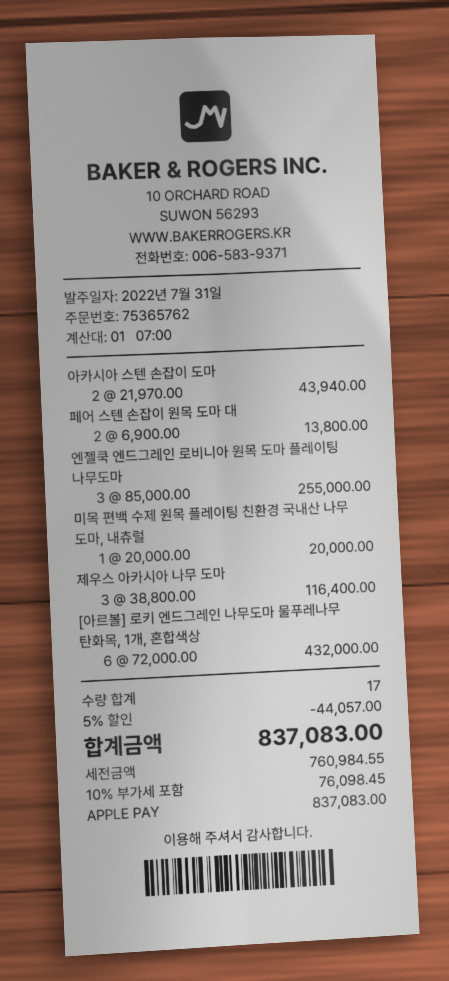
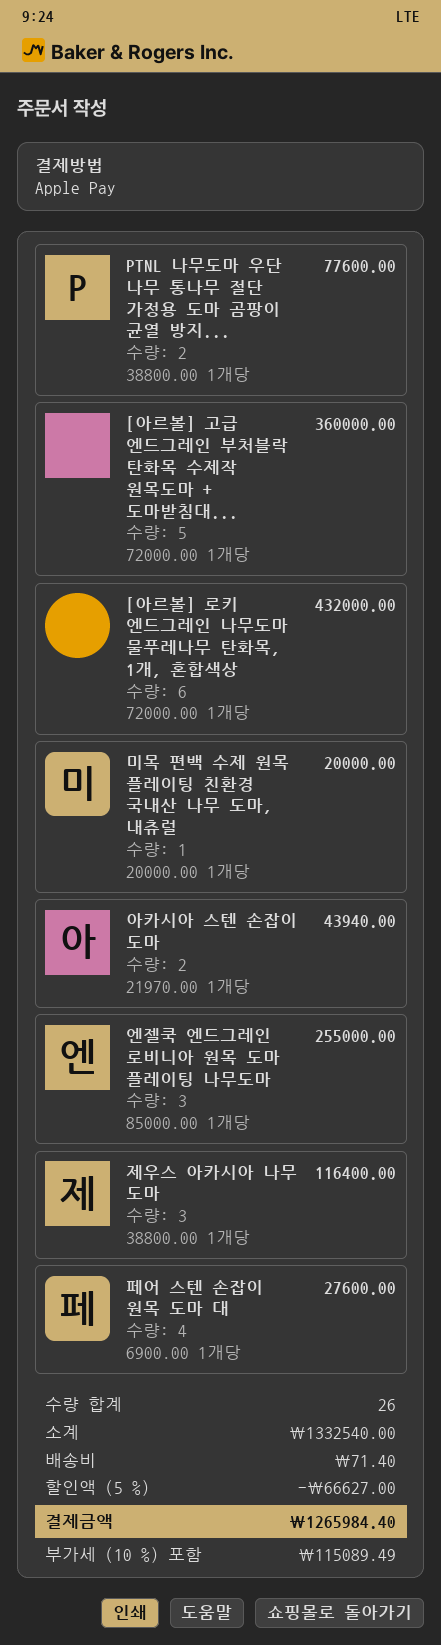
페어 스텐 손잡이 원목 도마 대: 2 x 6900.00 = 13800.00 -> 4 x 6900.00 = 27600.00
PTNL 나무도마 우단 나무 통나무 절단 가정용 도마 곰팡이 균열 방지...: none -> 2 x 38800.00 = 77600.00
[아르볼] 고급 엔드그레인 부처블락 탄화목 수제작 원목도마 + 도마받침대...: none -> 5 x 72000.00 = 360000.00
total quantity: 17 -> 26
discount: 5% = 44057.00 -> 5% = 66627.00
shipping: none -> 71.40
tax: 10% = 76098.45 -> 10% = 115089.49
total: 837083.00 -> 1265984.40

